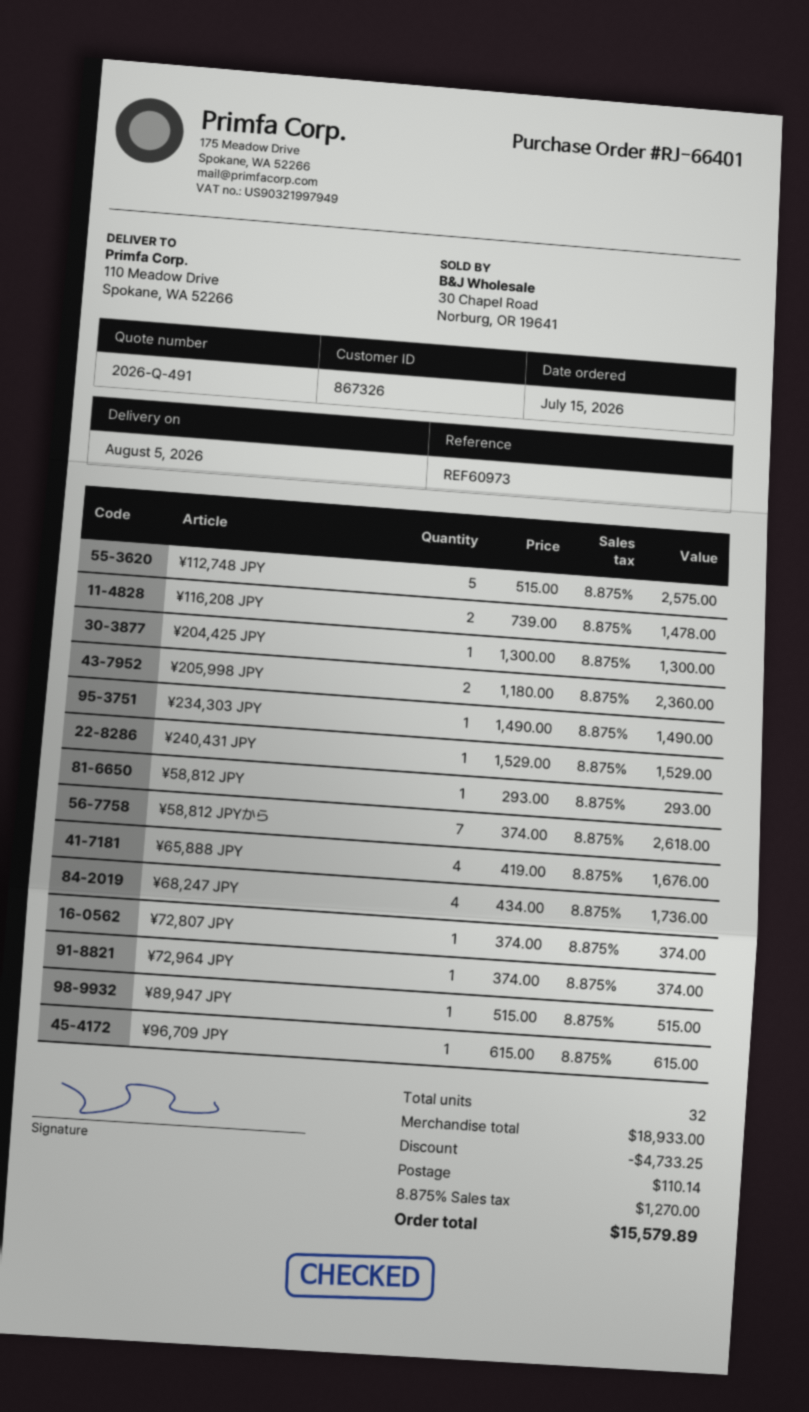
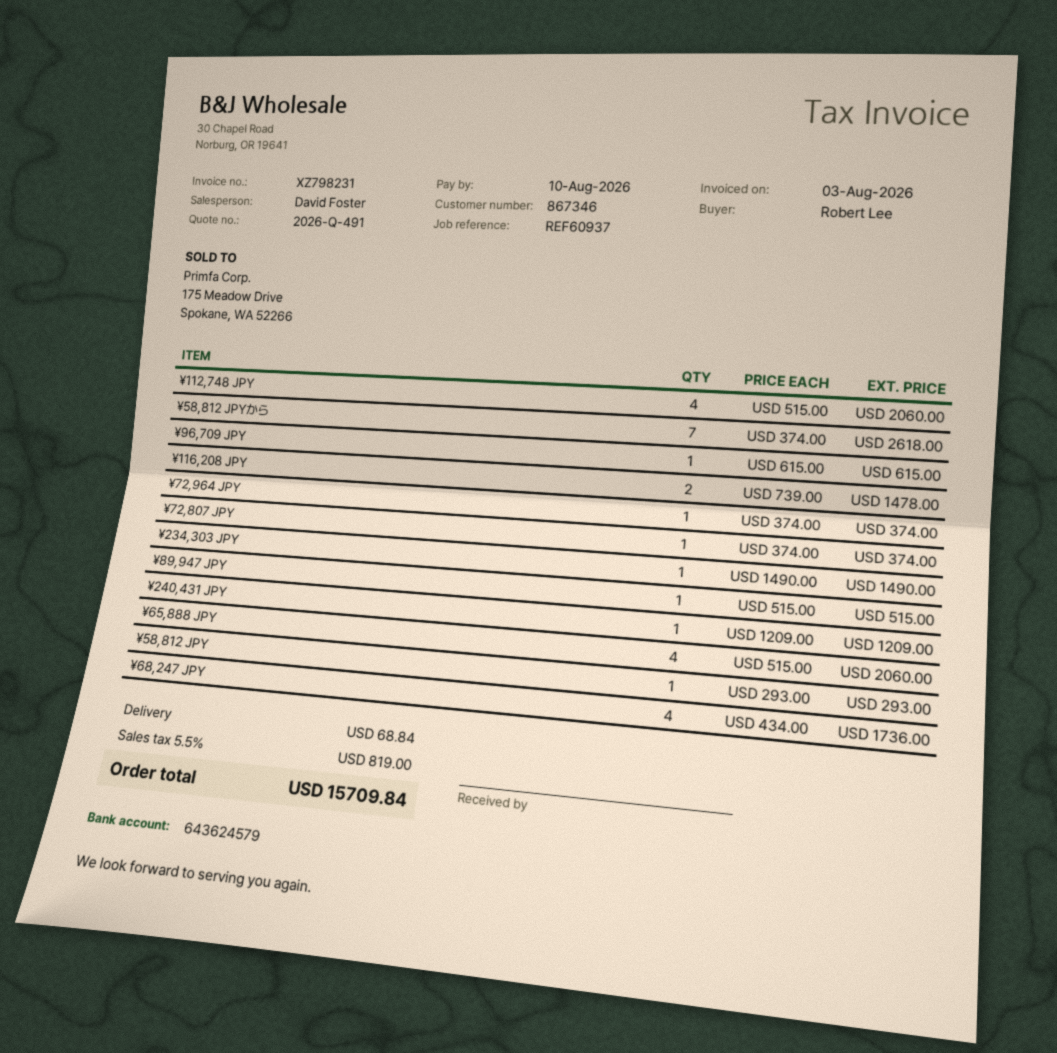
customer number: 867326 -> 867346
reference: REF60973 -> REF60937
¥112,748 JPY: 5 x 515.00 = 2575.00 -> 4 x 515.00 = 2060.00
¥204,425 JPY: 1 x 1300.00 = 1300.00 -> none
¥205,998 JPY: 2 x 1180.00 = 2360.00 -> none
¥240,431 JPY: 1 x 1529.00 = 1529.00 -> 1 x 1209.00 = 1209.00
¥65,888 JPY: 4 x 419.00 = 1676.00 -> 4 x 515.00 = 2060.00
discount: 4733.25 -> none
shipping: 110.14 -> 68.84
tax: 8.875% = 1270.00 -> 5.5% = 819.00
total: 15579.89 -> 15709.84

